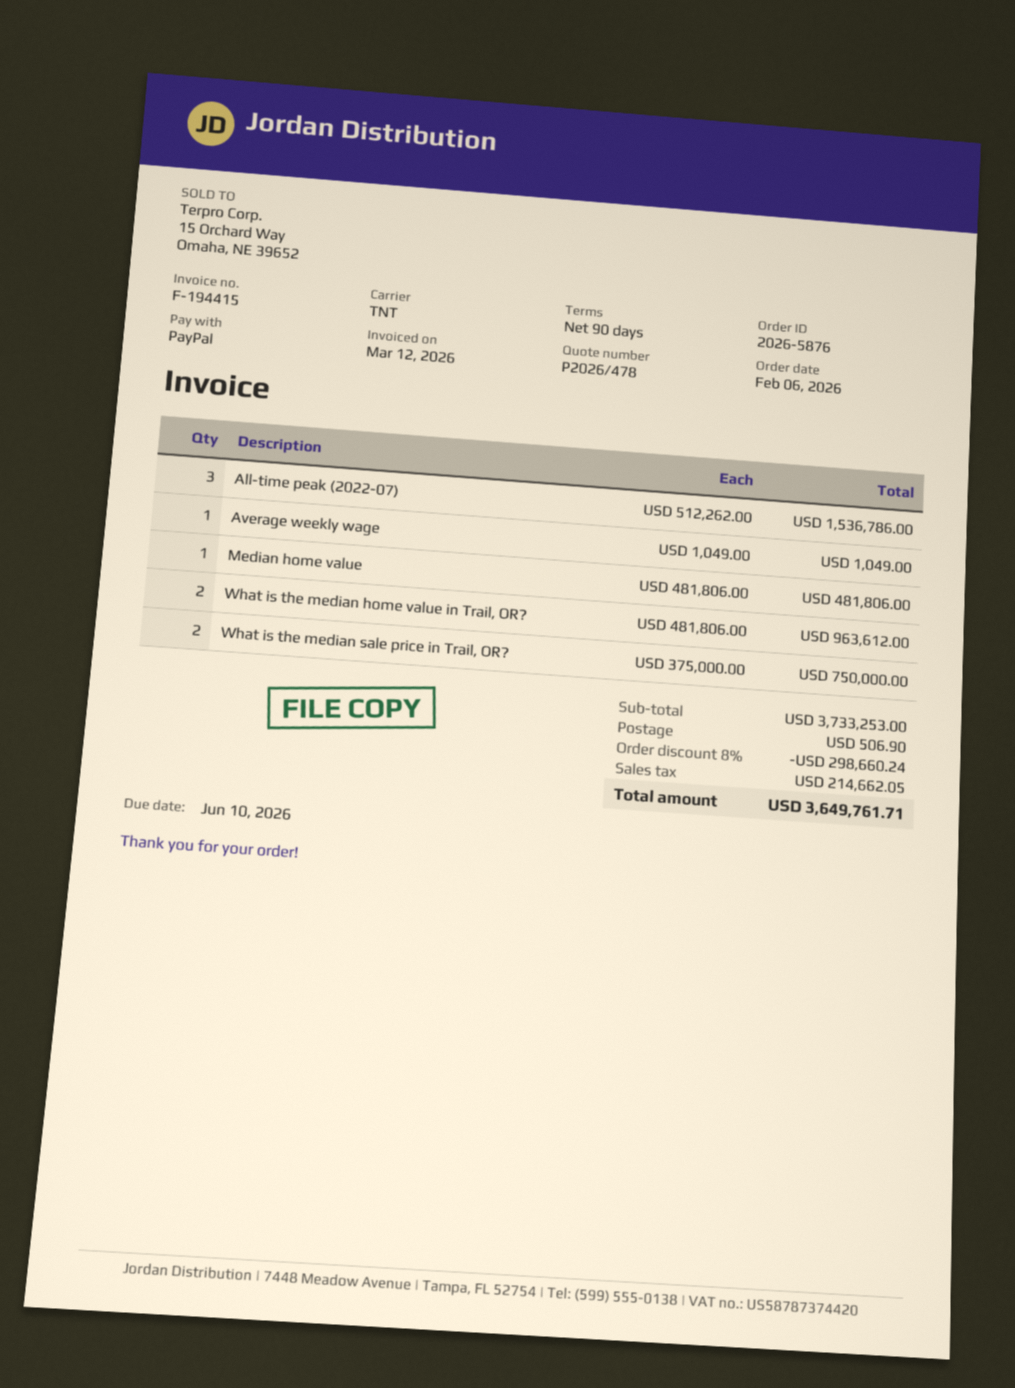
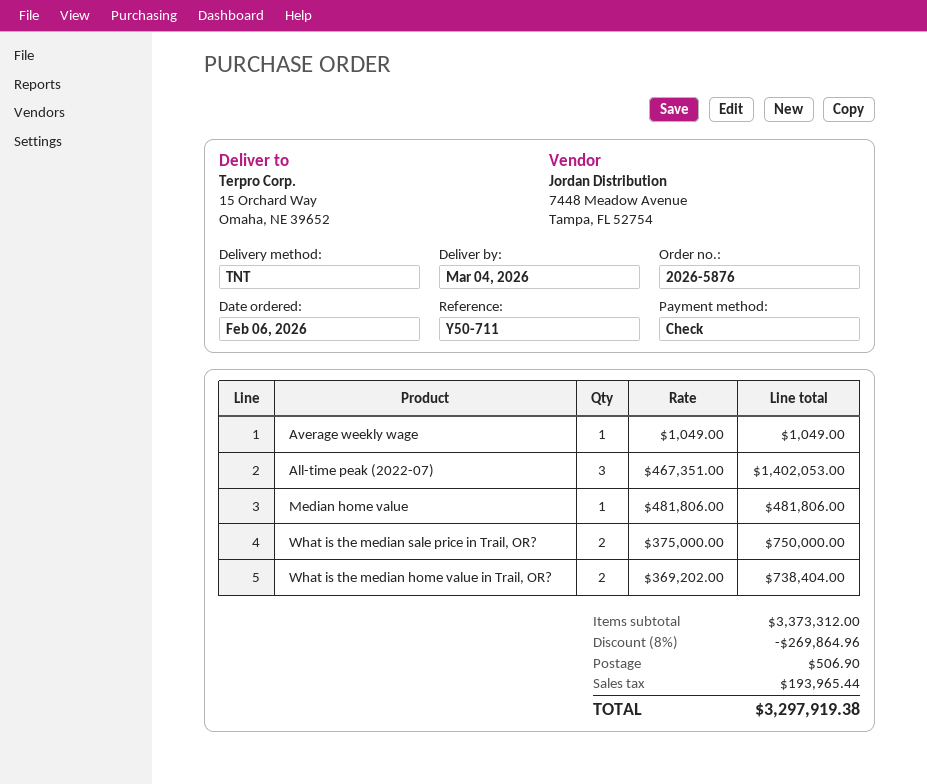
payment method: PayPal -> cheque
All-time peak (2022-07): 3 x 512262.00 = 1536786.00 -> 3 x 467351.00 = 1402053.00
What is the median home value in Trail, OR?: 2 x 481806.00 = 963612.00 -> 2 x 369202.00 = 738404.00
subtotal: 3733253.00 -> 3373312.00
discount: 8% = 298660.24 -> 8% = 269864.96
tax: 214662.05 -> 193965.44
total: 3649761.71 -> 3297919.38

